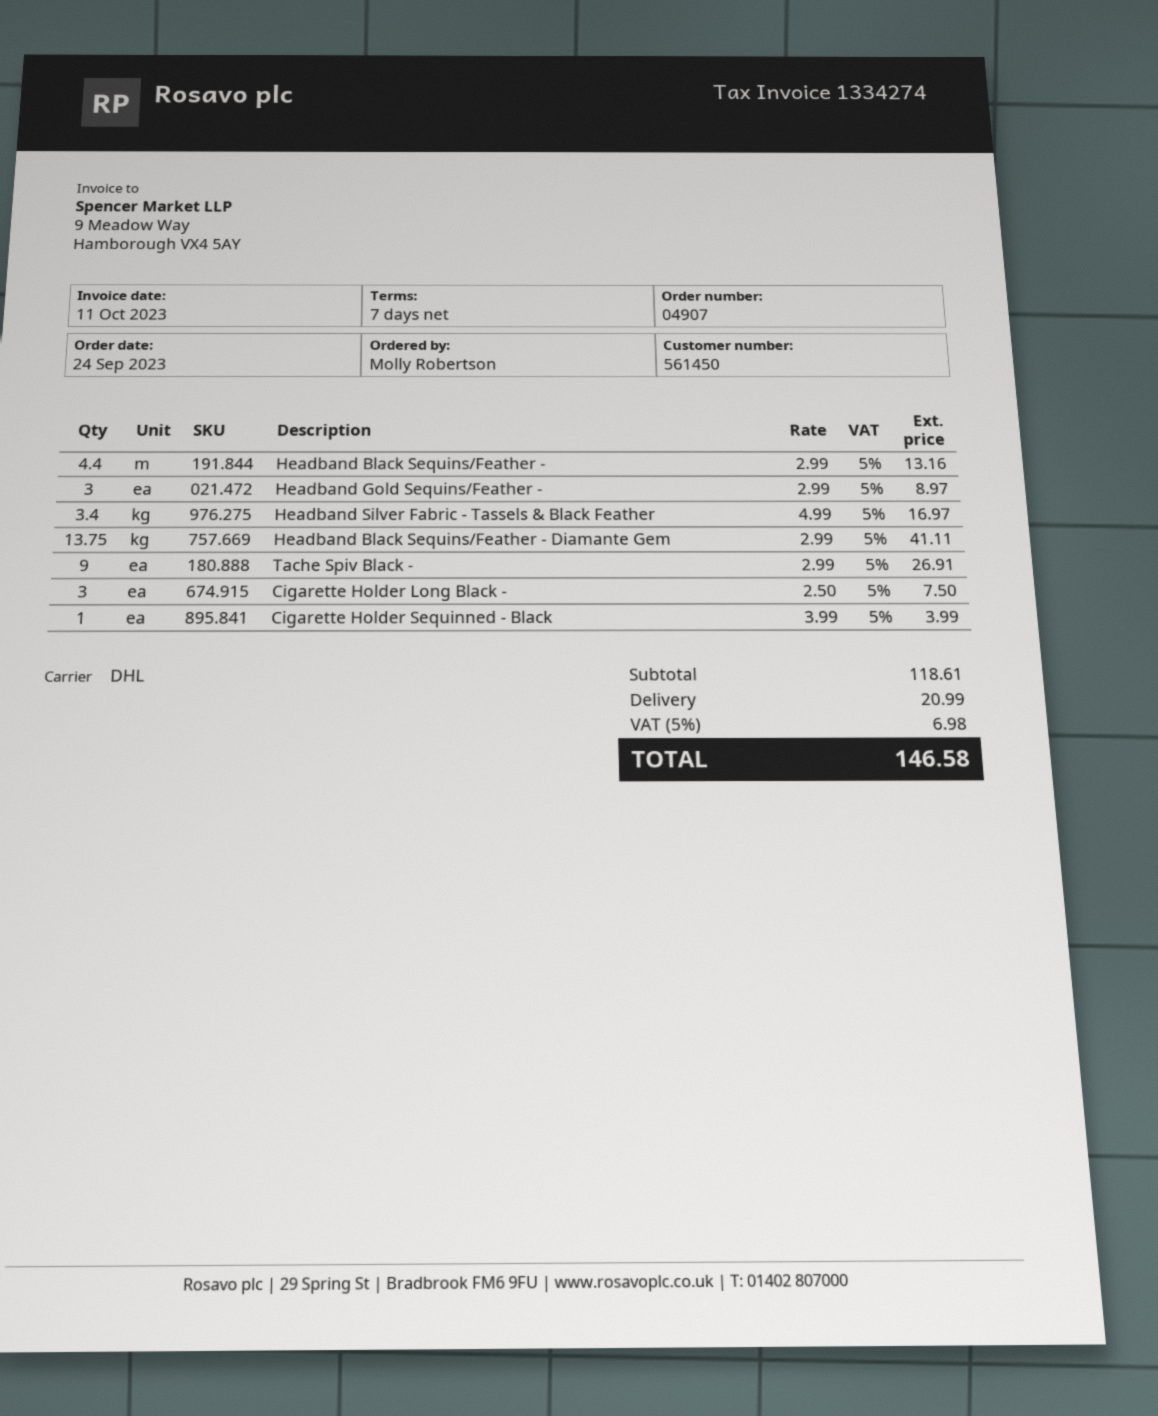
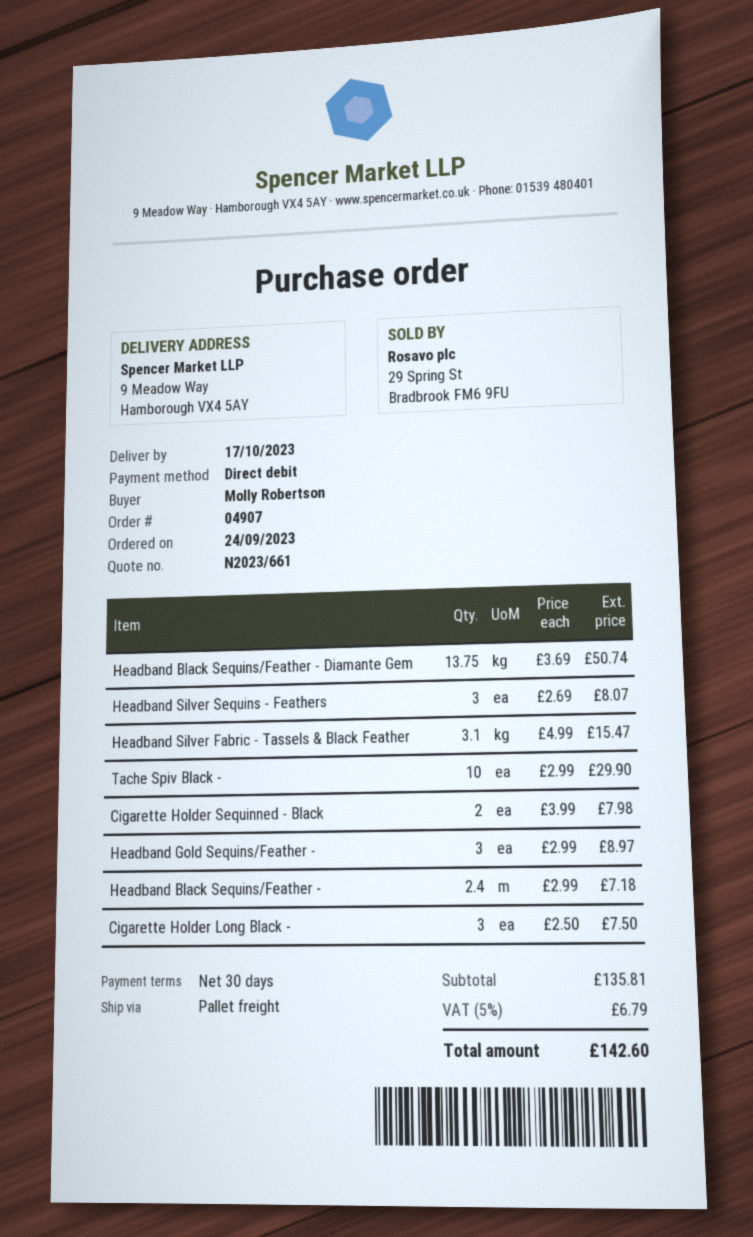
payment terms: 7 days -> 30 days
shipping method: DHL -> pallet freight
Headband Black Sequins/Feather -: 4.4 x 2.99 = 13.16 -> 2.4 x 2.99 = 7.18
Headband Silver Fabric - Tassels & Black Feather: 3.4 x 4.99 = 16.97 -> 3.1 x 4.99 = 15.47
Headband Black Sequins/Feather - Diamante Gem: 13.75 x 2.99 = 41.11 -> 13.75 x 3.69 = 50.74
Tache Spiv Black -: 9 x 2.99 = 26.91 -> 10 x 2.99 = 29.90
Cigarette Holder Sequinned - Black: 1 x 3.99 = 3.99 -> 2 x 3.99 = 7.98
Headband Silver Sequins - Feathers: none -> 3 x 2.69 = 8.07
subtotal: 118.61 -> 135.81
shipping: 20.99 -> none
tax: 5% = 6.98 -> 5% = 6.79
total: 146.58 -> 142.60

